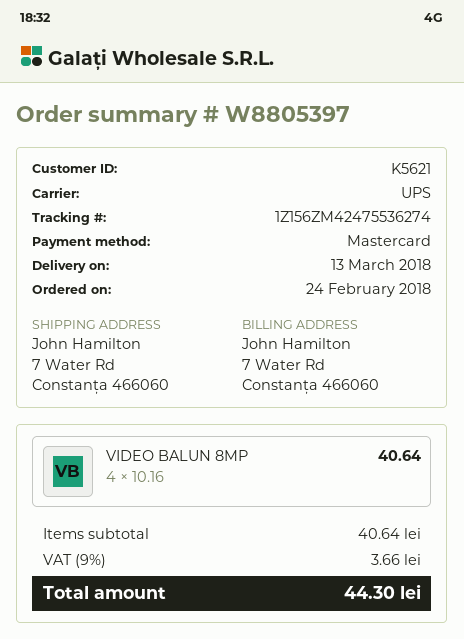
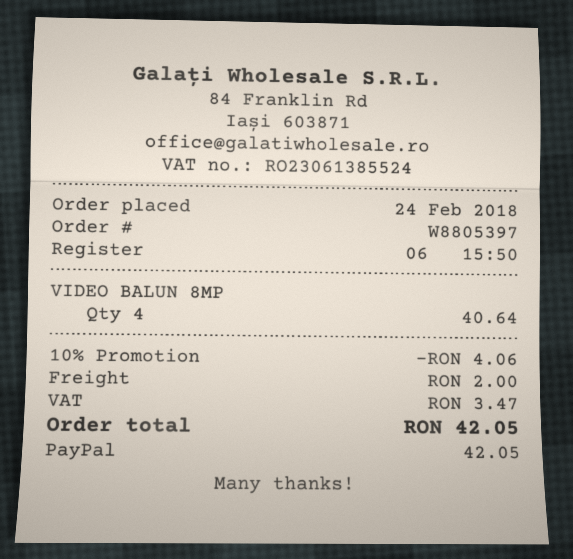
payment method: Mastercard -> PayPal
discount: none -> 10% = 4.06
shipping: none -> 2.00
tax: 3.66 -> 3.47
total: 44.30 -> 42.05

